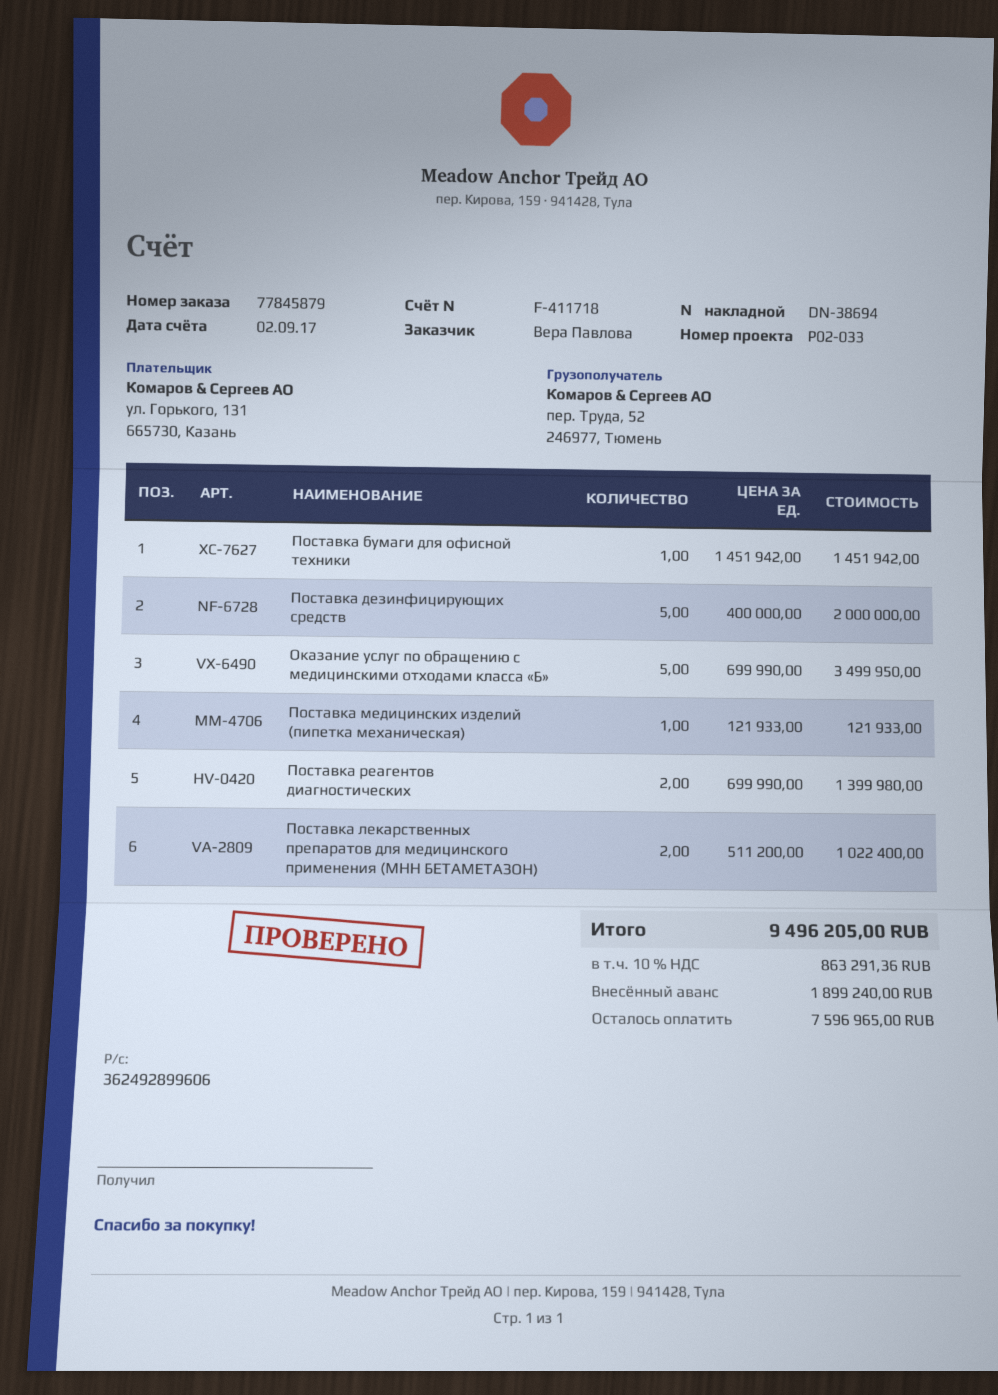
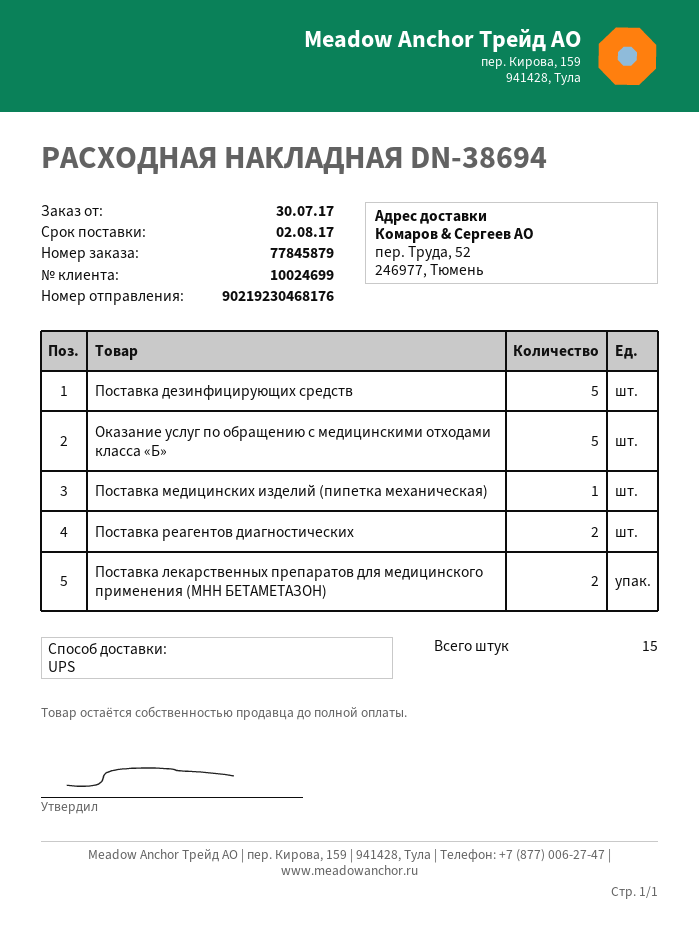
Поставка бумаги для офисной техники: 1 -> none

